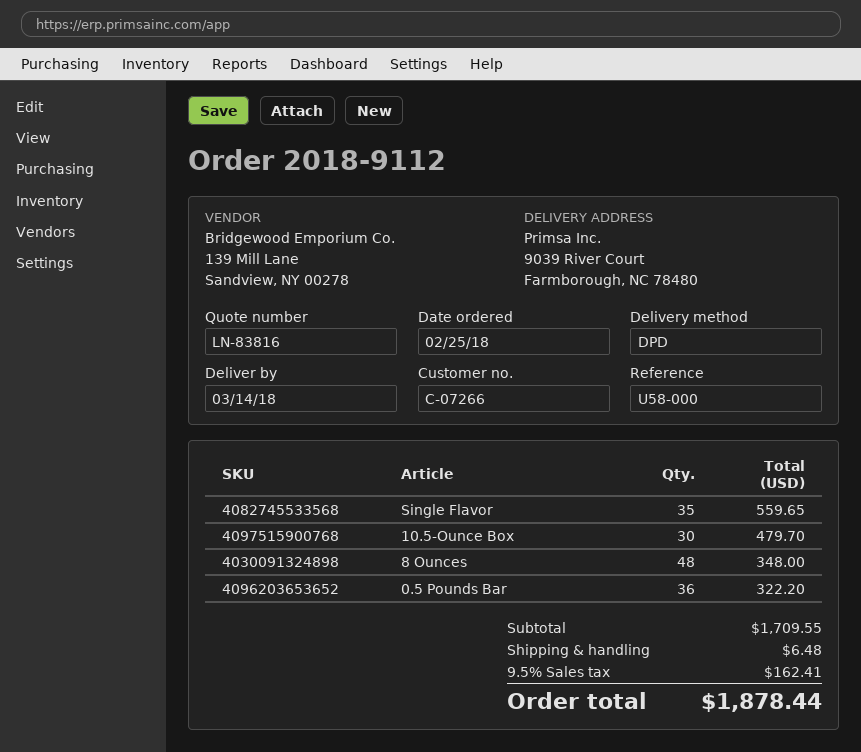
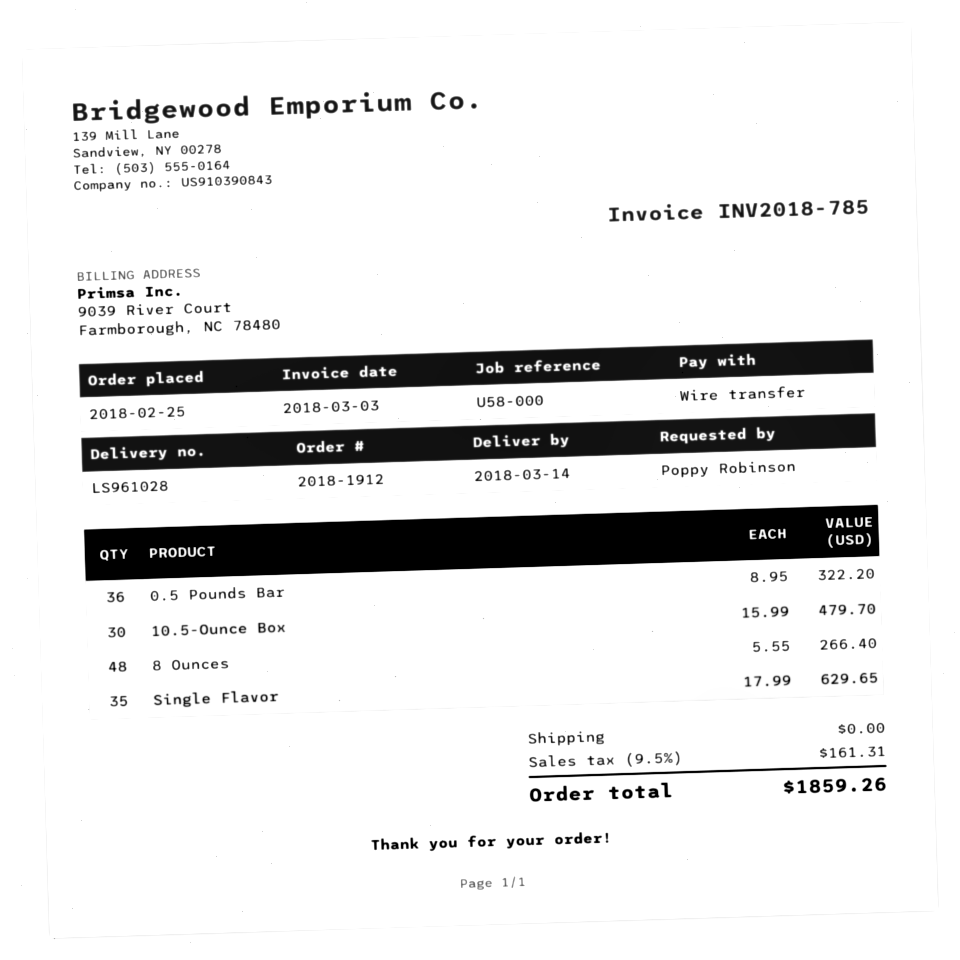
order number: 2018-9112 -> 2018-1912
Single Flavor: 35 for 559.65 -> 35 for 629.65
8 Ounces: 48 for 348.00 -> 48 for 266.40
shipping: 6.48 -> 0.00
tax: 9.5% = 162.41 -> 9.5% = 161.31
total: 1878.44 -> 1859.26

